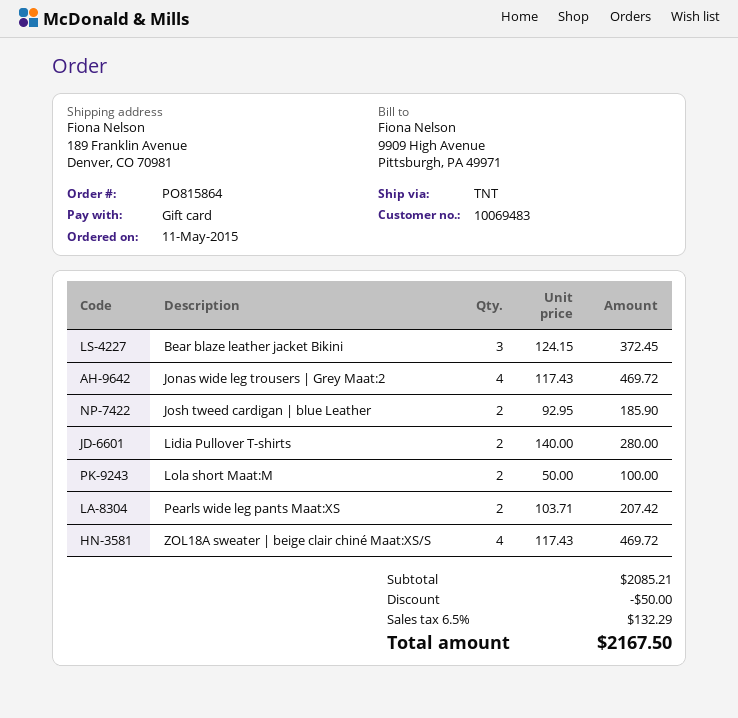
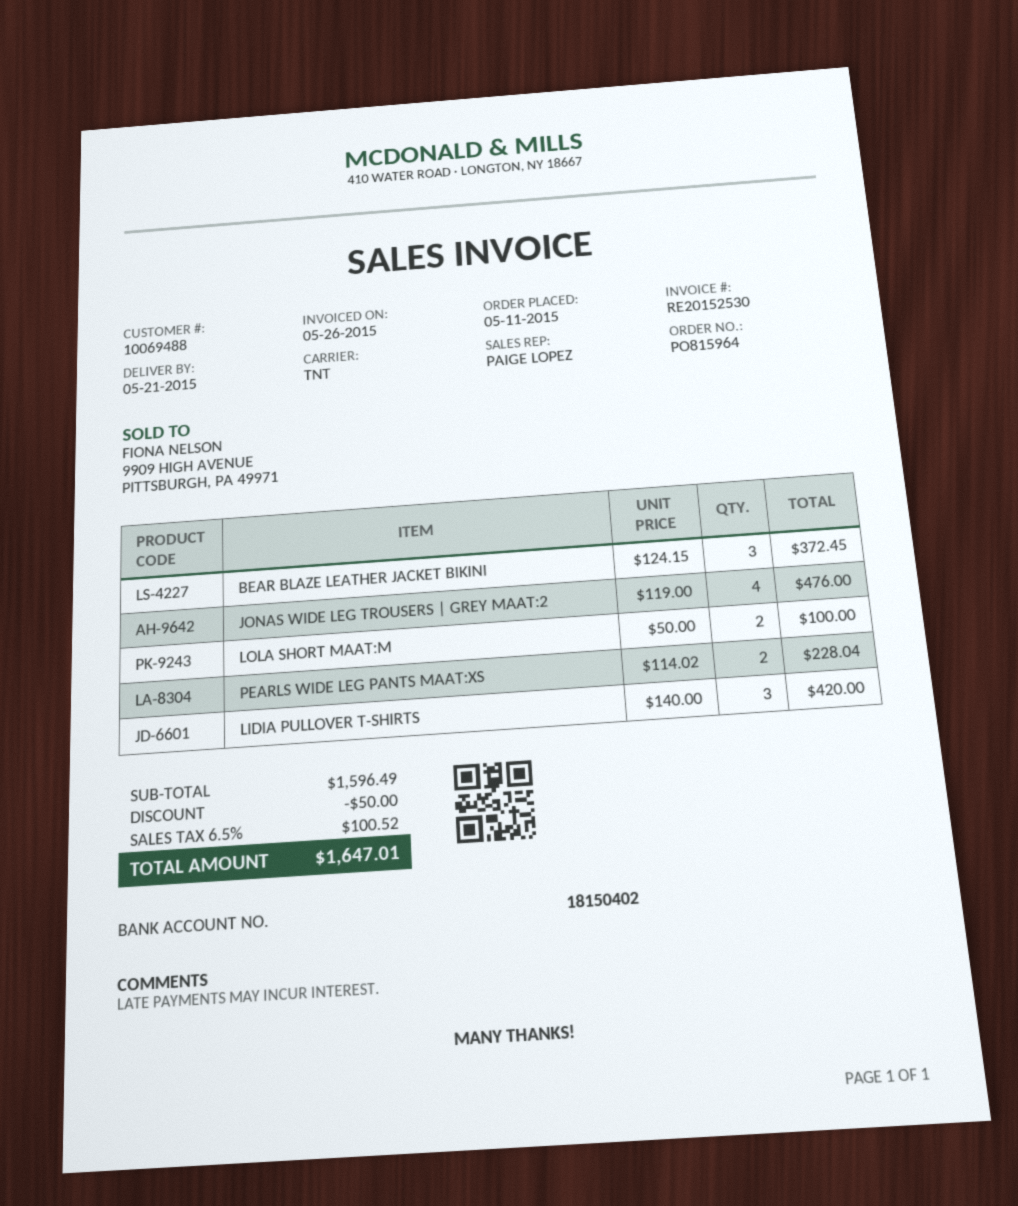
order number: PO815864 -> PO815964
customer number: 10069483 -> 10069488
Jonas wide leg trousers | Grey Maat:2: 4 x 117.43 = 469.72 -> 4 x 119.00 = 476.00
Josh tweed cardigan | blue Leather: 2 x 92.95 = 185.90 -> none
Lidia Pullover T-shirts: 2 x 140.00 = 280.00 -> 3 x 140.00 = 420.00
Pearls wide leg pants Maat:XS: 2 x 103.71 = 207.42 -> 2 x 114.02 = 228.04
ZOL18A sweater | beige clair chiné Maat:XS/S: 4 x 117.43 = 469.72 -> none
subtotal: 2085.21 -> 1596.49
tax: 6.5% = 132.29 -> 6.5% = 100.52
total: 2167.50 -> 1647.01

